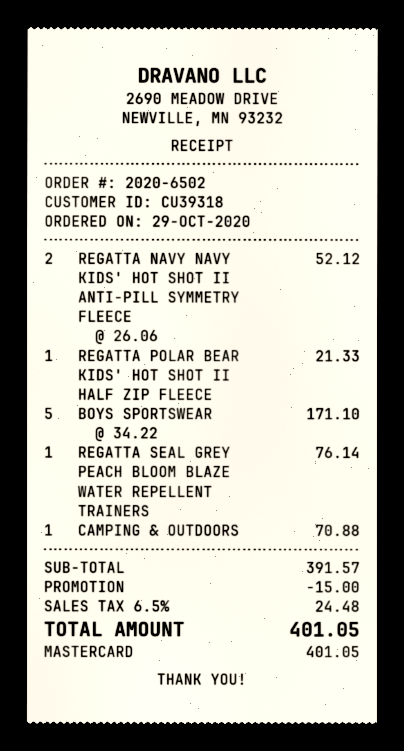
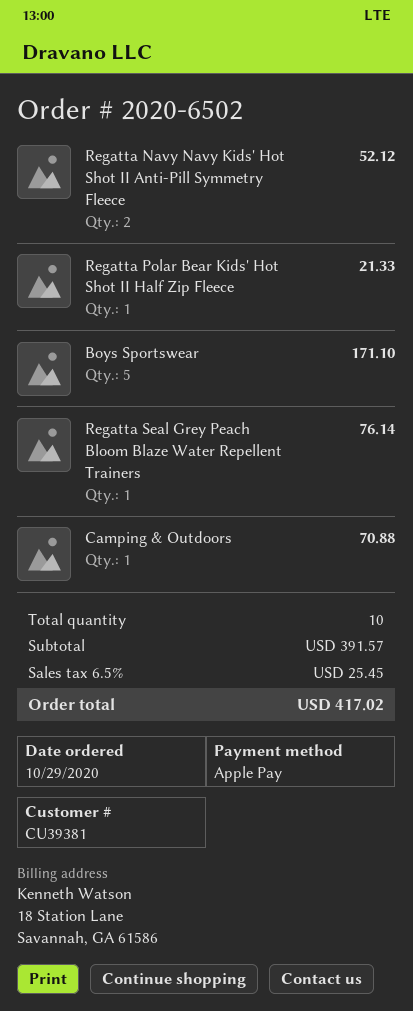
customer number: CU39318 -> CU39381
payment method: Mastercard -> Apple Pay
discount: 15.00 -> none
tax: 6.5% = 24.48 -> 6.5% = 25.45
total: 401.05 -> 417.02

